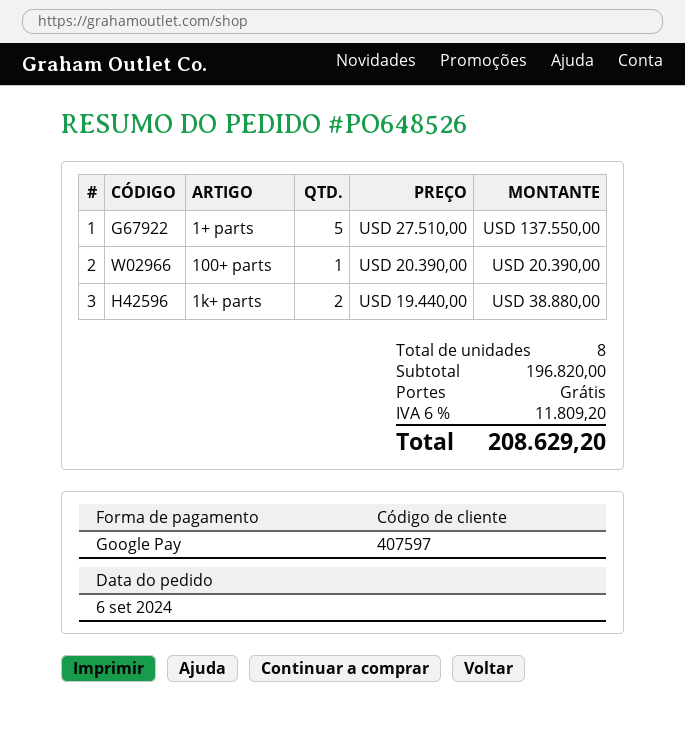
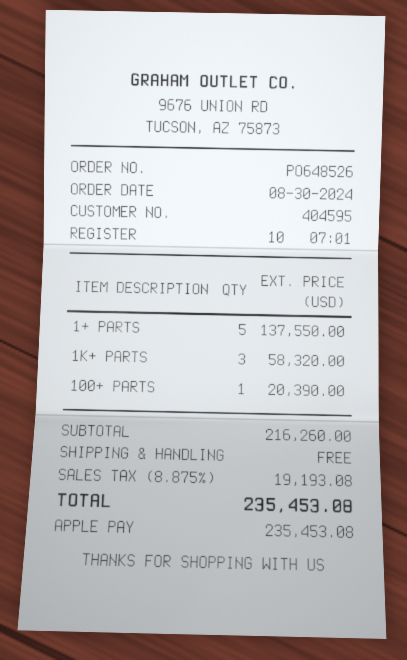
order date: 2024-09-06 -> 2024-08-30
customer number: 407597 -> 404595
payment method: Google Pay -> Apple Pay
1k+ parts: 2 for 38880.00 -> 3 for 58320.00
subtotal: 196820.00 -> 216260.00
tax: 6% = 11809.20 -> 8.875% = 19193.08
total: 208629.20 -> 235453.08

